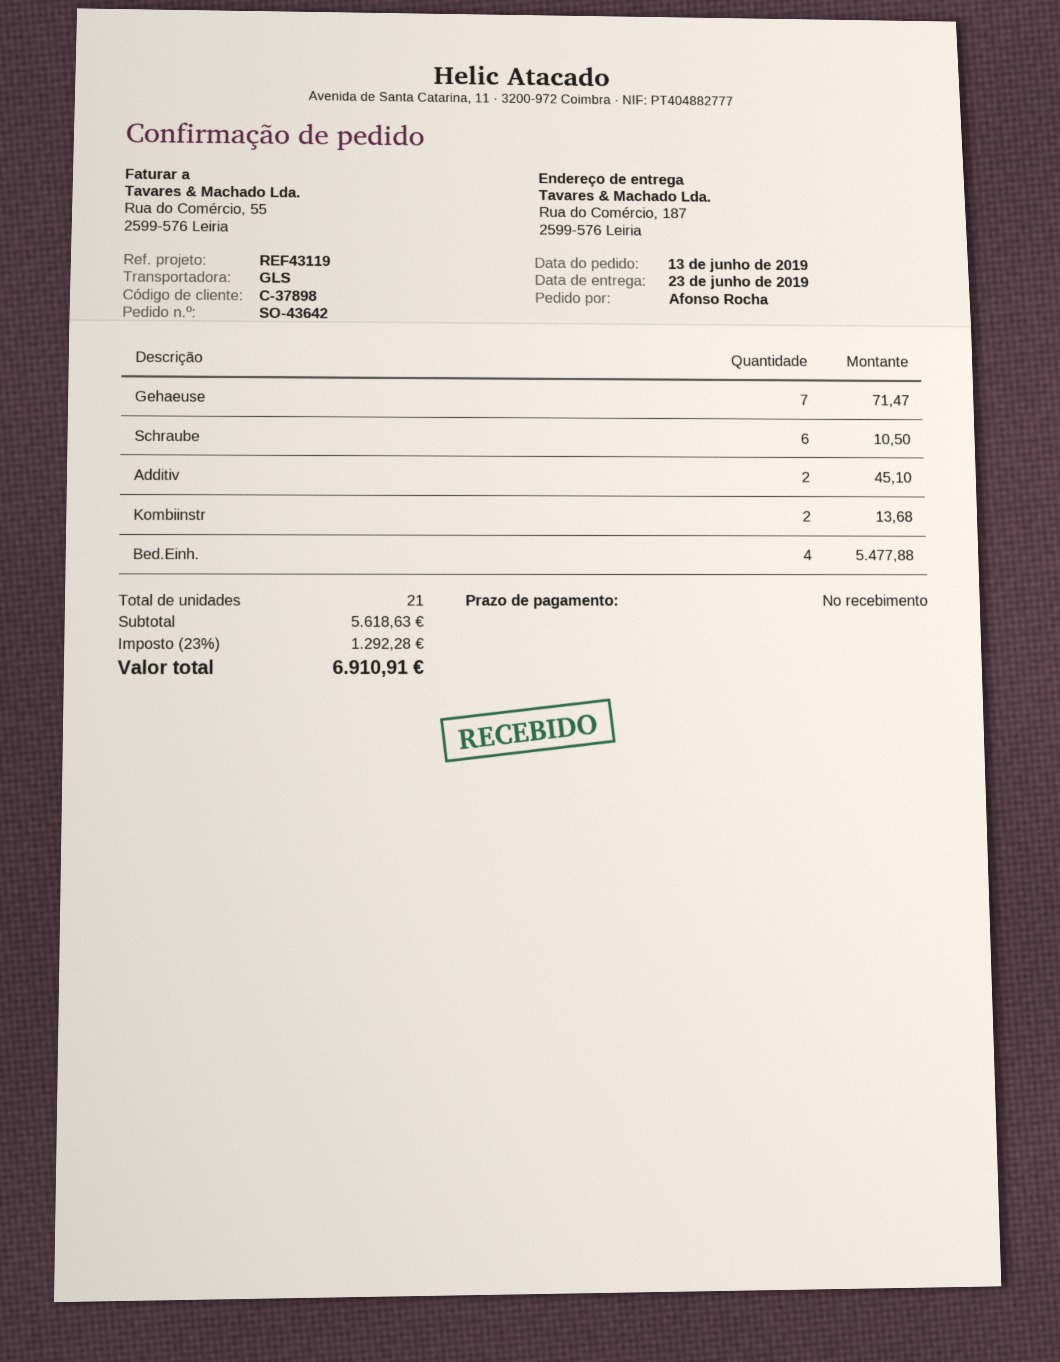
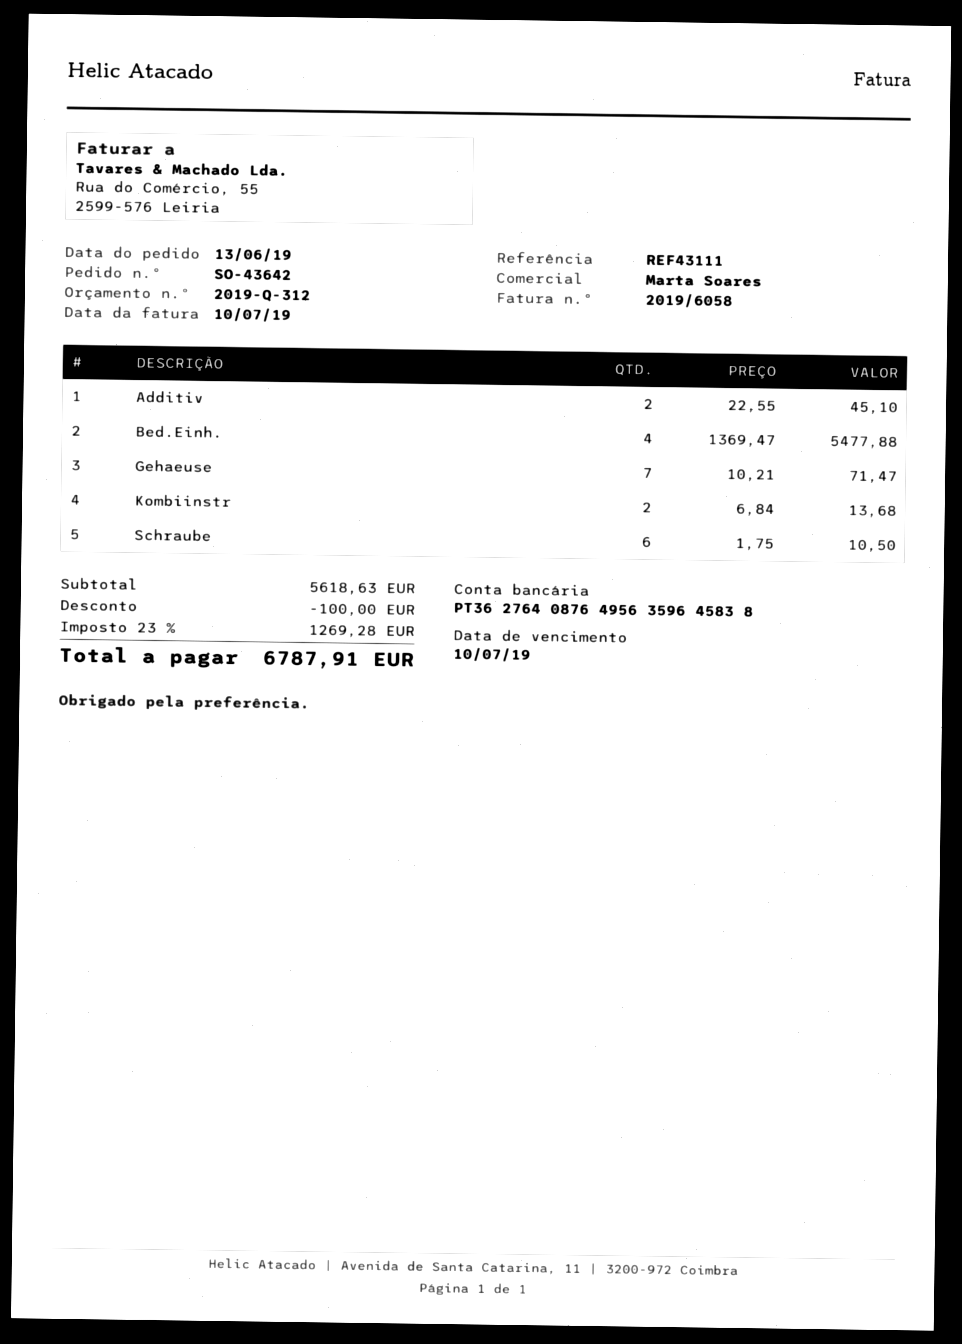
reference: REF43119 -> REF43111
discount: none -> 100.00
tax: 23% = 1292.28 -> 23% = 1269.28
total: 6910.91 -> 6787.91

